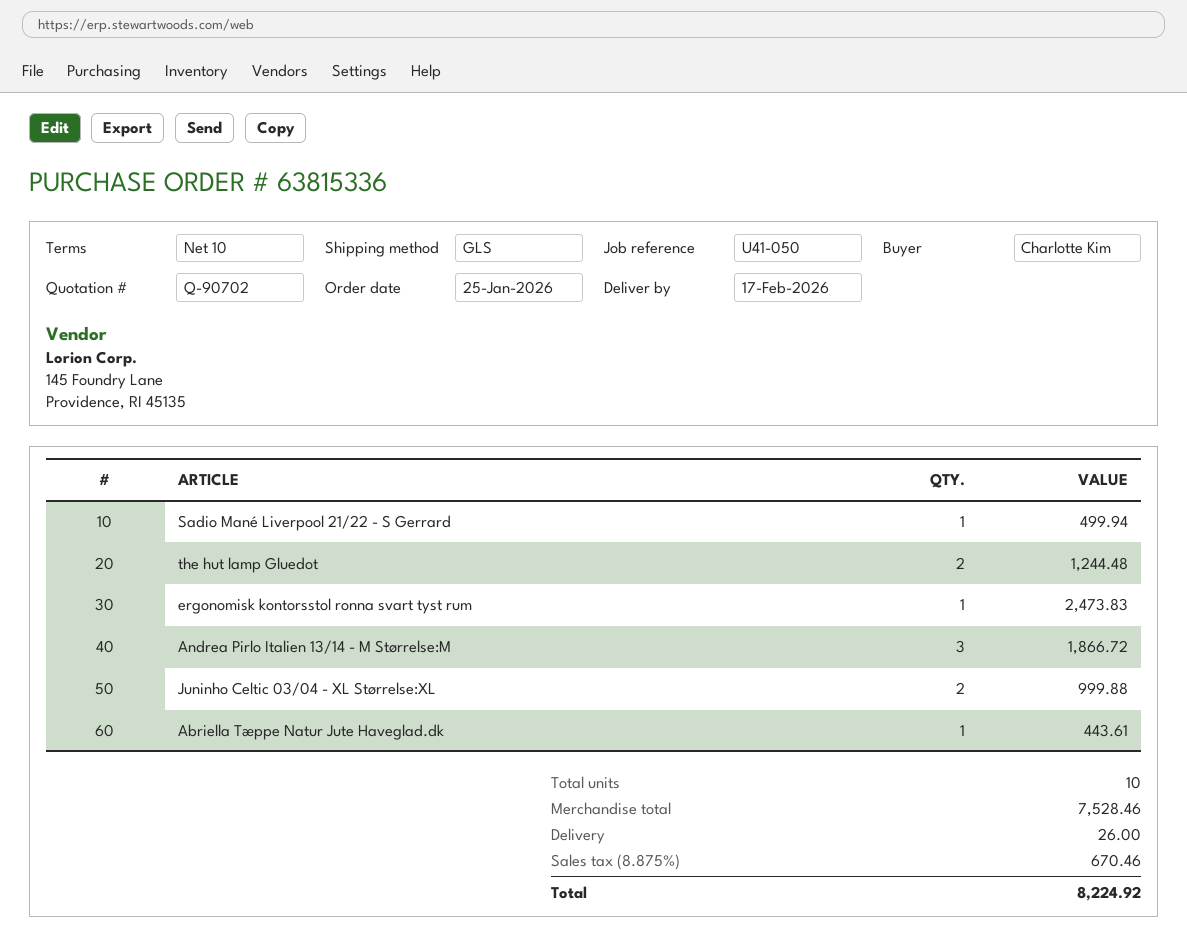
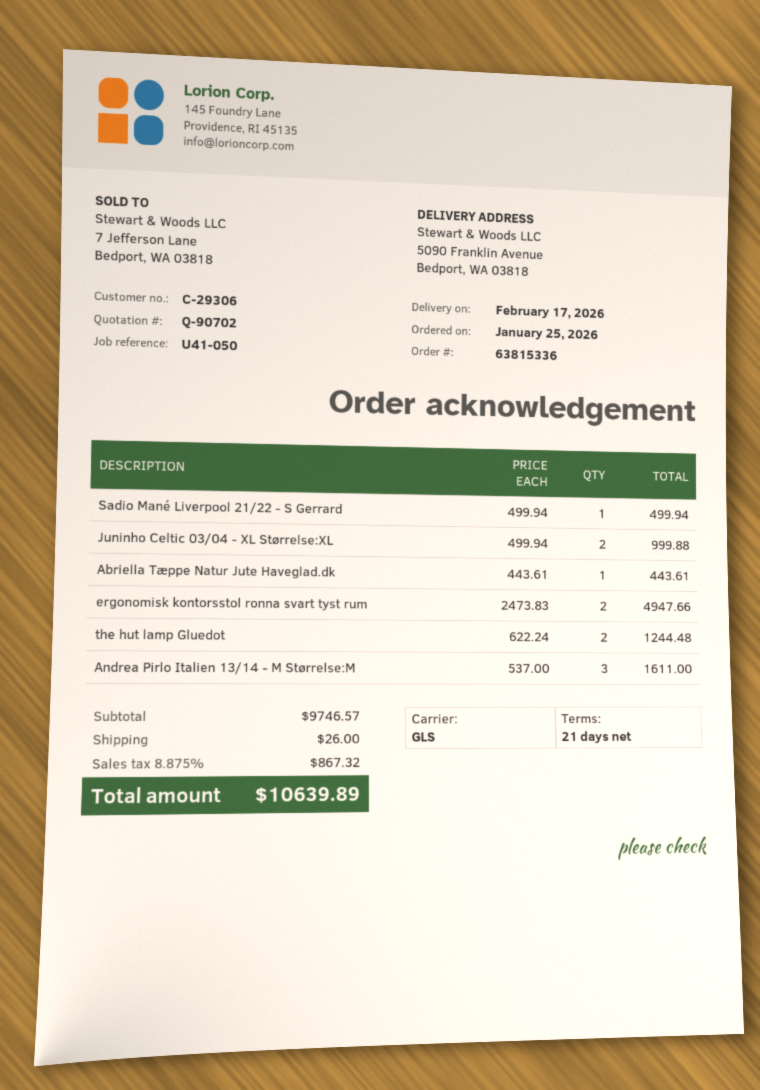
payment terms: 10 days -> 21 days
ergonomisk kontorsstol ronna svart tyst rum: 1 for 2473.83 -> 2 for 4947.66
Andrea Pirlo Italien 13/14 - M Størrelse:M: 3 for 1866.72 -> 3 for 1611.00
subtotal: 7528.46 -> 9746.57
tax: 8.875% = 670.46 -> 8.875% = 867.32
total: 8224.92 -> 10639.89

